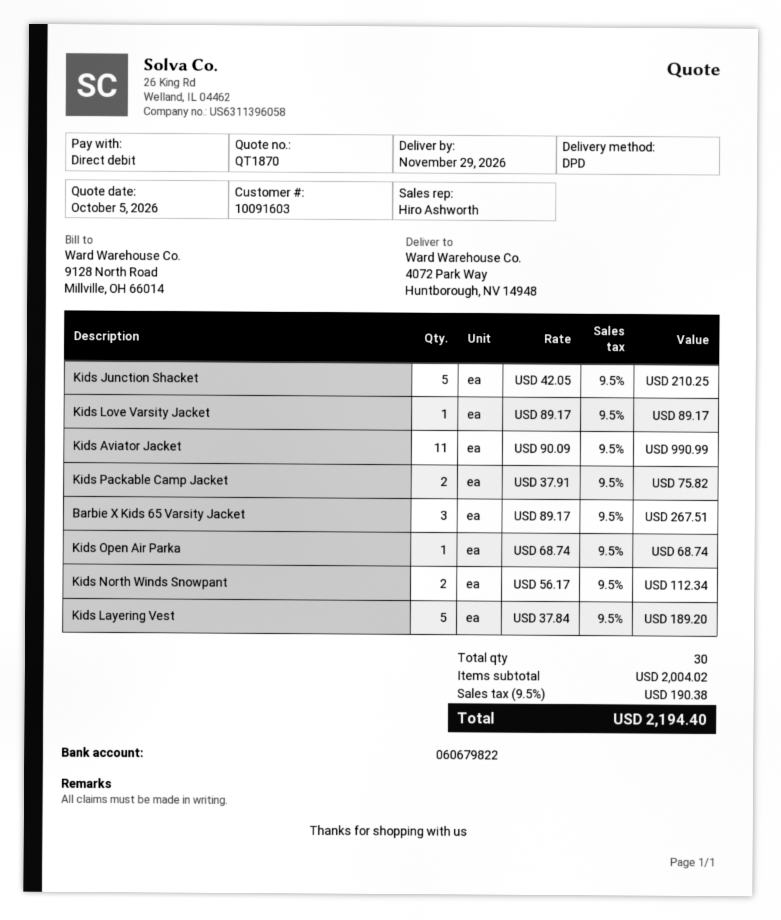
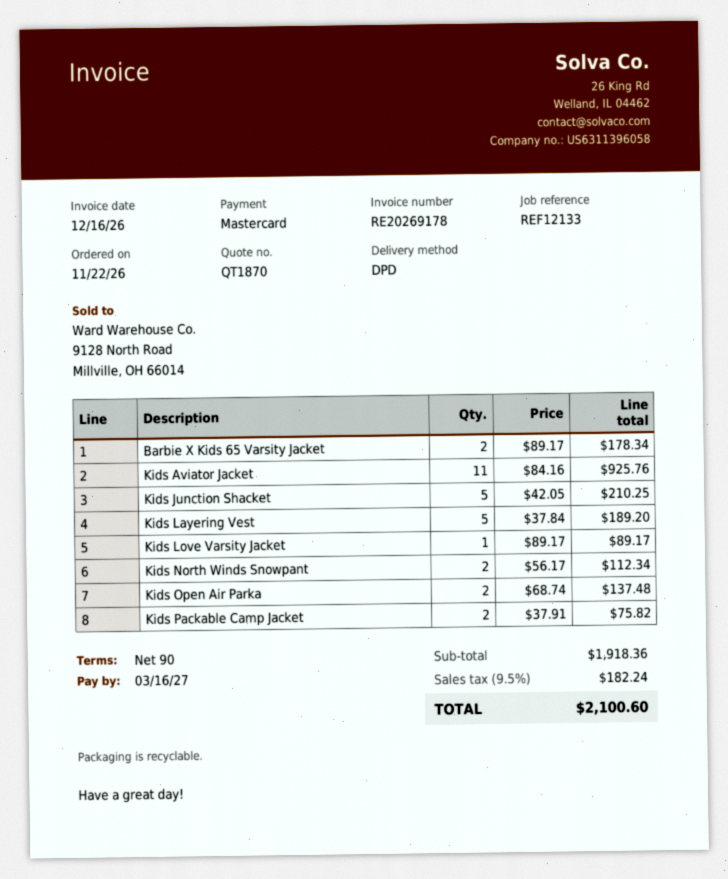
payment method: direct debit -> Mastercard
Kids Aviator Jacket: 11 x 90.09 = 990.99 -> 11 x 84.16 = 925.76
Barbie X Kids 65 Varsity Jacket: 3 x 89.17 = 267.51 -> 2 x 89.17 = 178.34
Kids Open Air Parka: 1 x 68.74 = 68.74 -> 2 x 68.74 = 137.48
subtotal: 2004.02 -> 1918.36
tax: 9.5% = 190.38 -> 9.5% = 182.24
total: 2194.40 -> 2100.60

